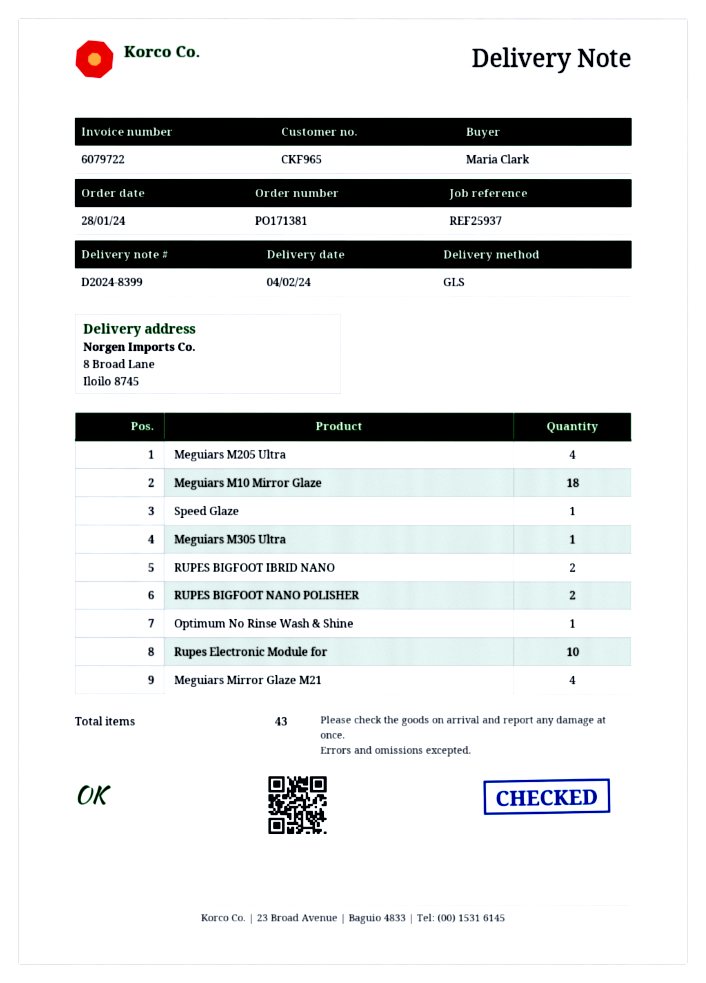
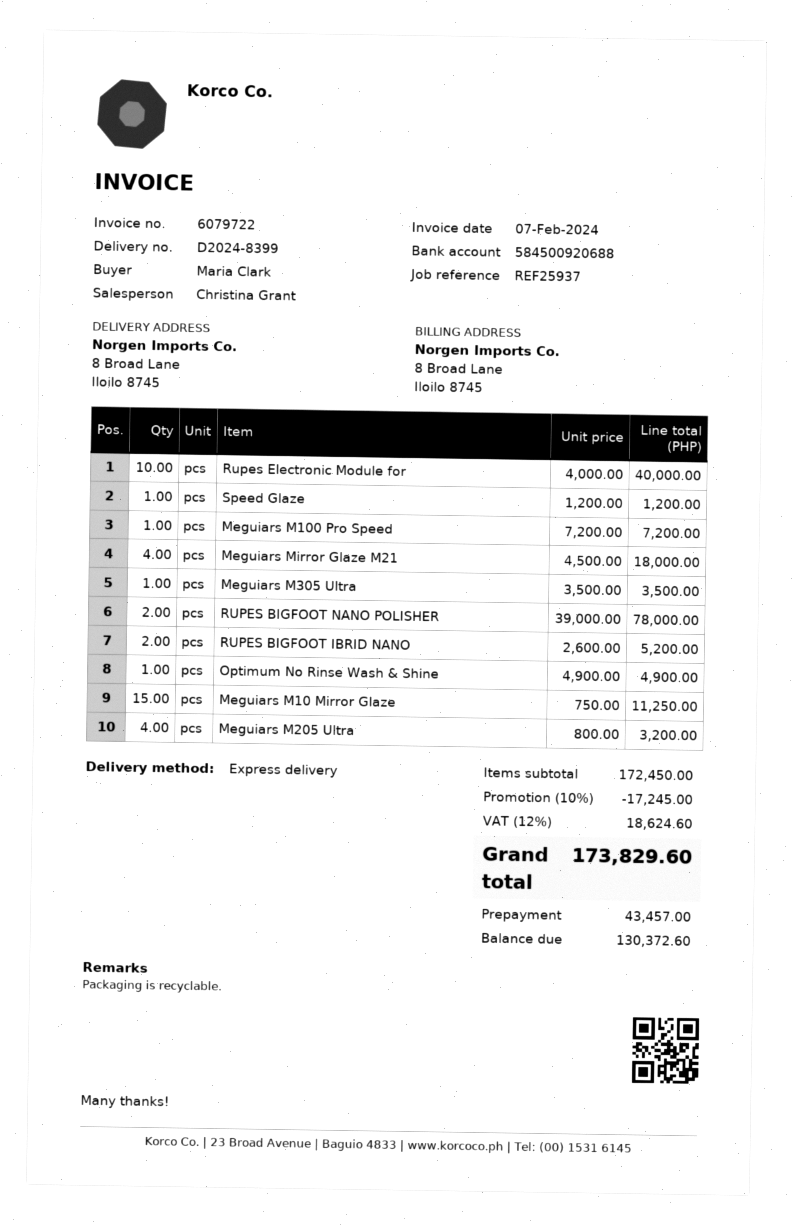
shipping method: GLS -> express
Meguiars M10 Mirror Glaze: 18 -> 15
Meguiars M100 Pro Speed: none -> 1

